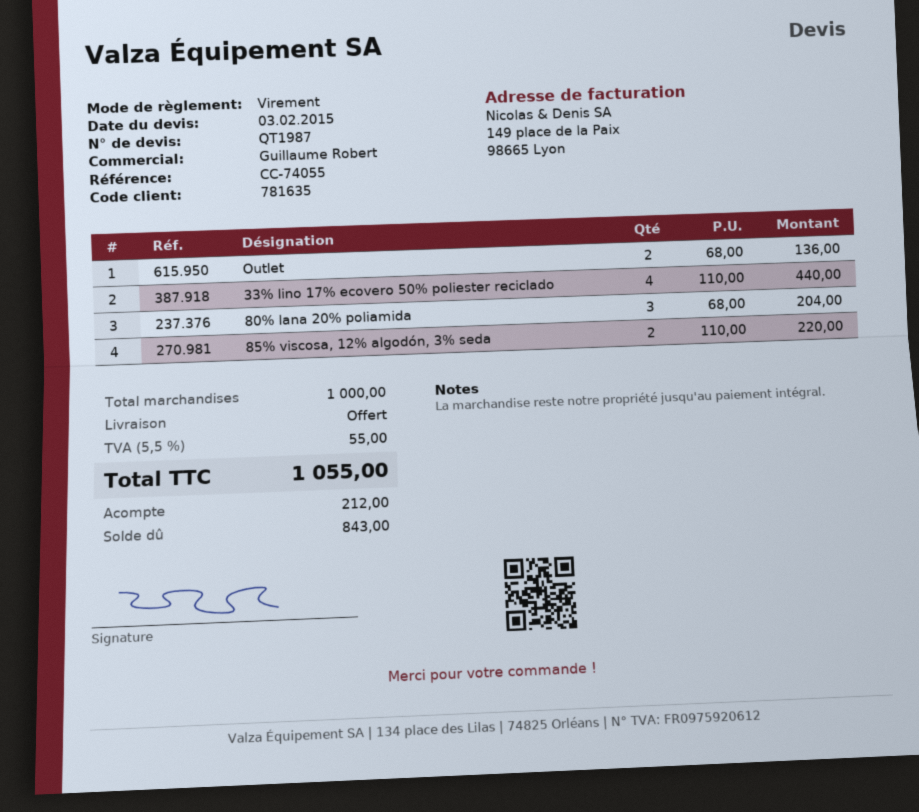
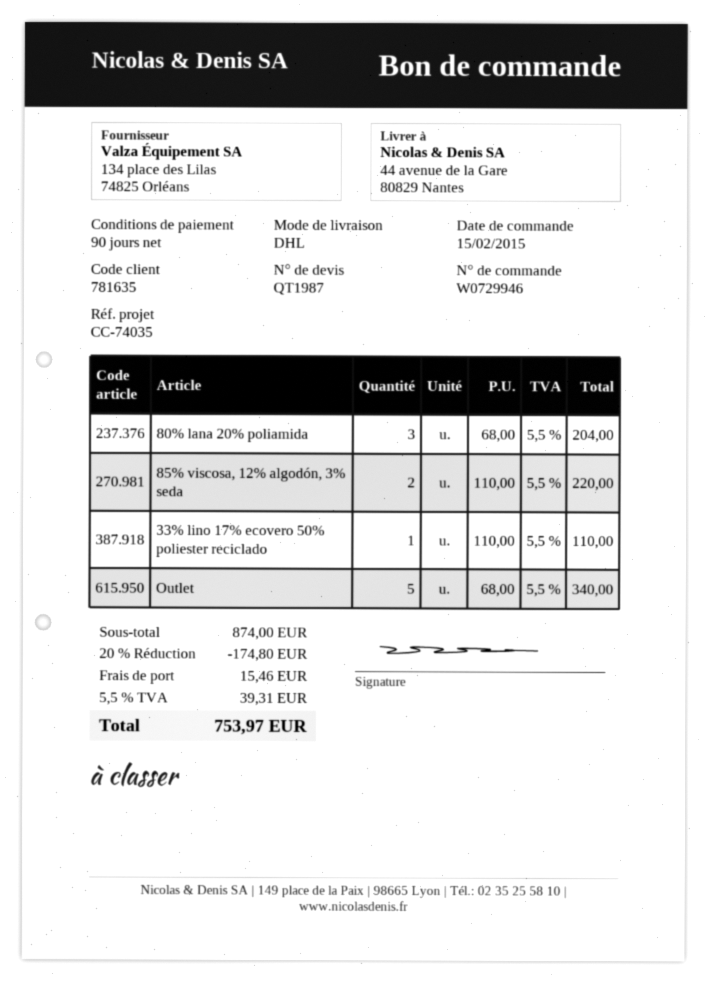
reference: CC-74055 -> CC-74035
Outlet: 2 x 68.00 = 136.00 -> 5 x 68.00 = 340.00
33% lino 17% ecovero 50% poliester reciclado: 4 x 110.00 = 440.00 -> 1 x 110.00 = 110.00
subtotal: 1000.00 -> 874.00
discount: none -> 20% = 174.80
shipping: 0.00 -> 15.46
tax: 5.5% = 55.00 -> 5.5% = 39.31
total: 1055.00 -> 753.97

